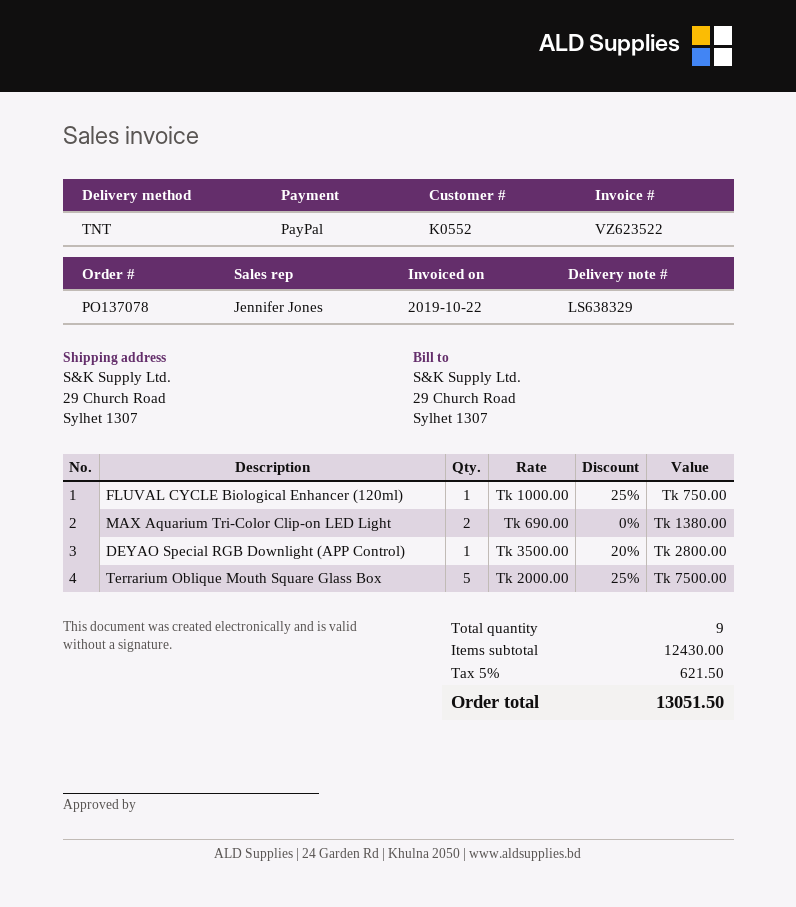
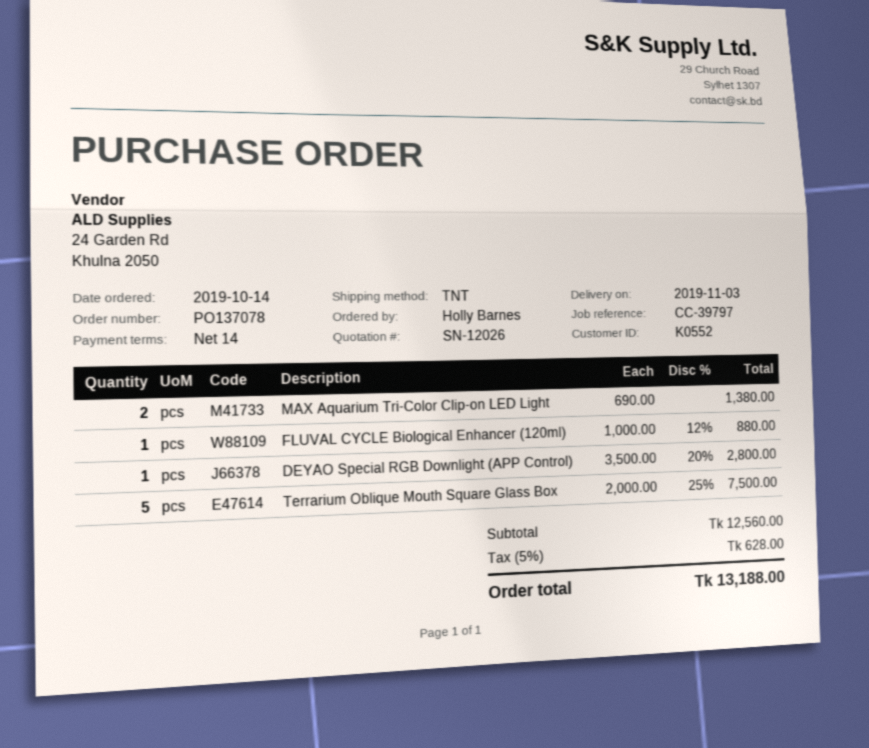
FLUVAL CYCLE Biological Enhancer (120ml): 1 x 1000.00 - 25% = 750.00 -> 1 x 1000.00 - 12% = 880.00
subtotal: 12430.00 -> 12560.00
tax: 5% = 621.50 -> 5% = 628.00
total: 13051.50 -> 13188.00

